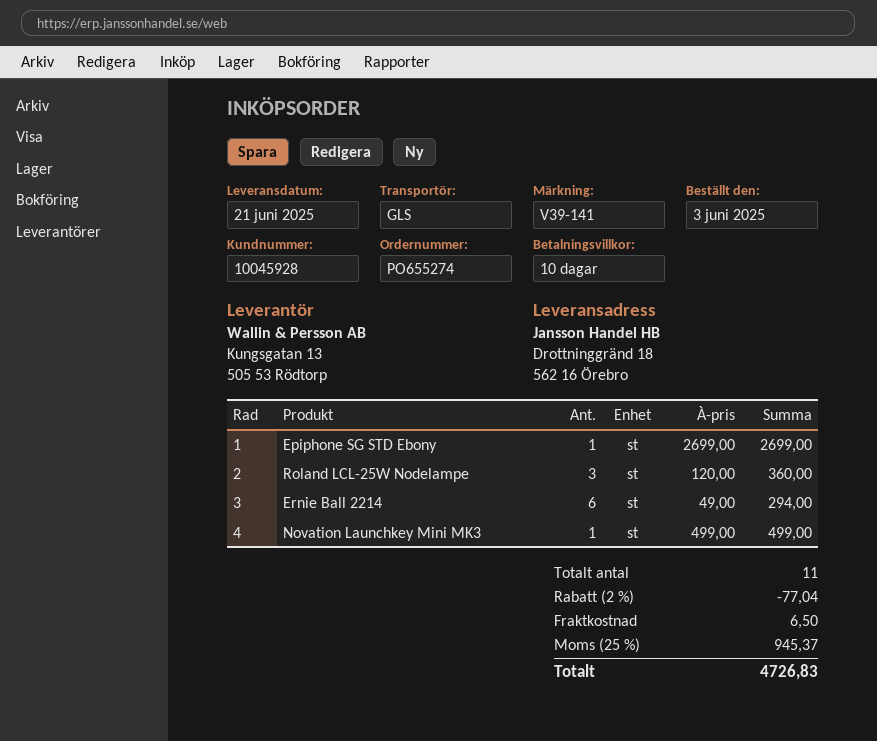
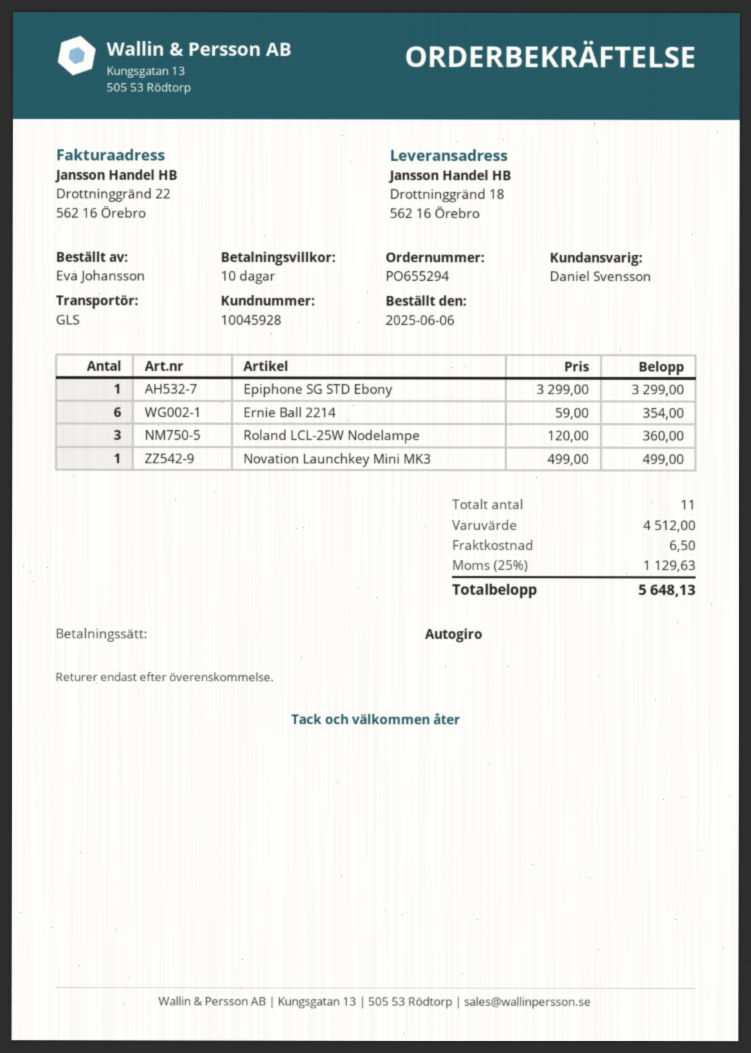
order number: PO655274 -> PO655294
order date: 2025-06-03 -> 2025-06-06
Epiphone SG STD Ebony: 1 x 2699.00 = 2699.00 -> 1 x 3299.00 = 3299.00
Ernie Ball 2214: 6 x 49.00 = 294.00 -> 6 x 59.00 = 354.00
discount: 2% = 77.04 -> none
tax: 25% = 945.37 -> 25% = 1129.63
total: 4726.83 -> 5648.13

